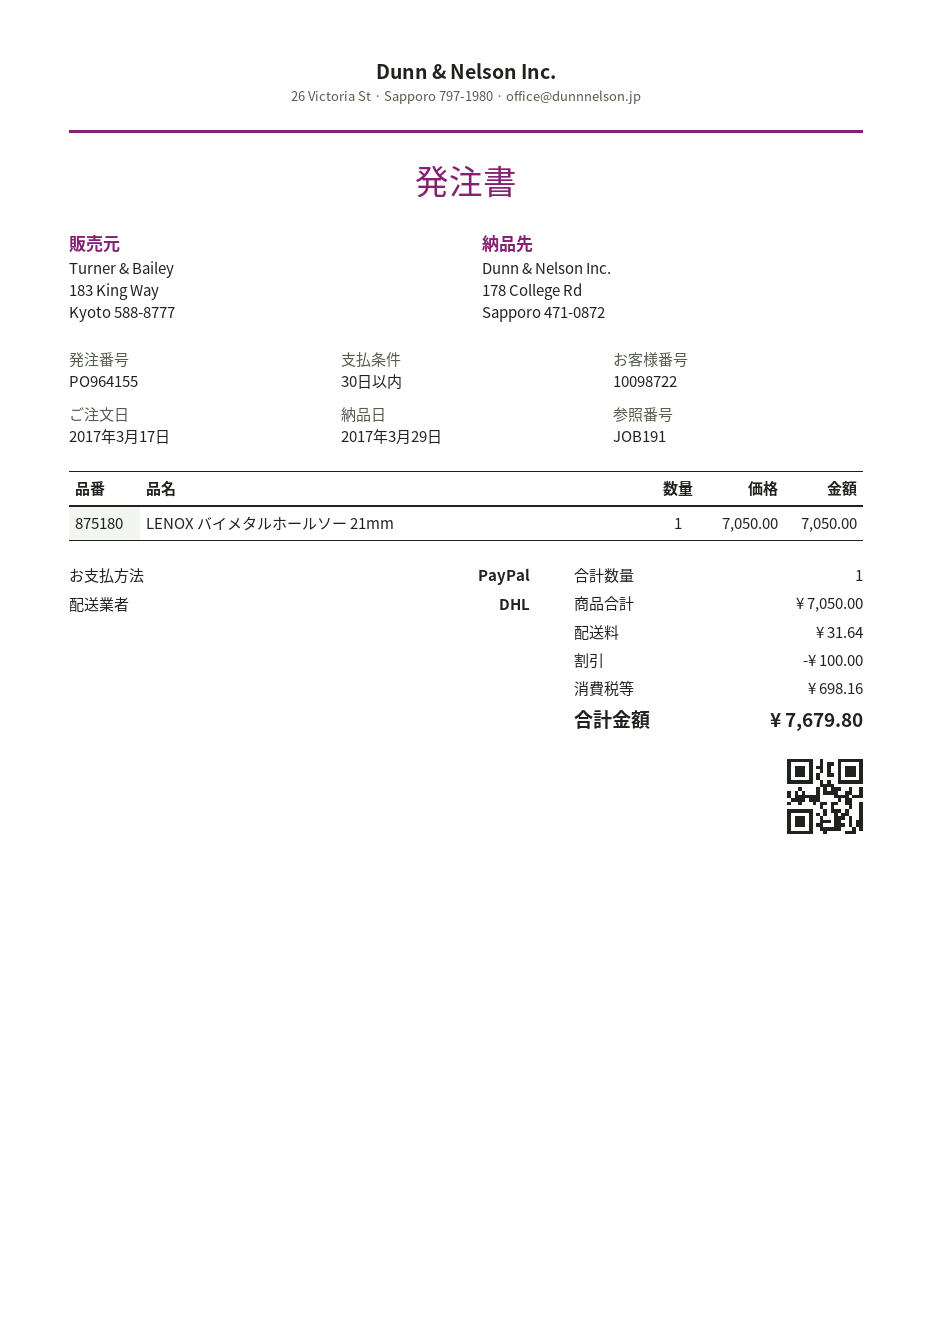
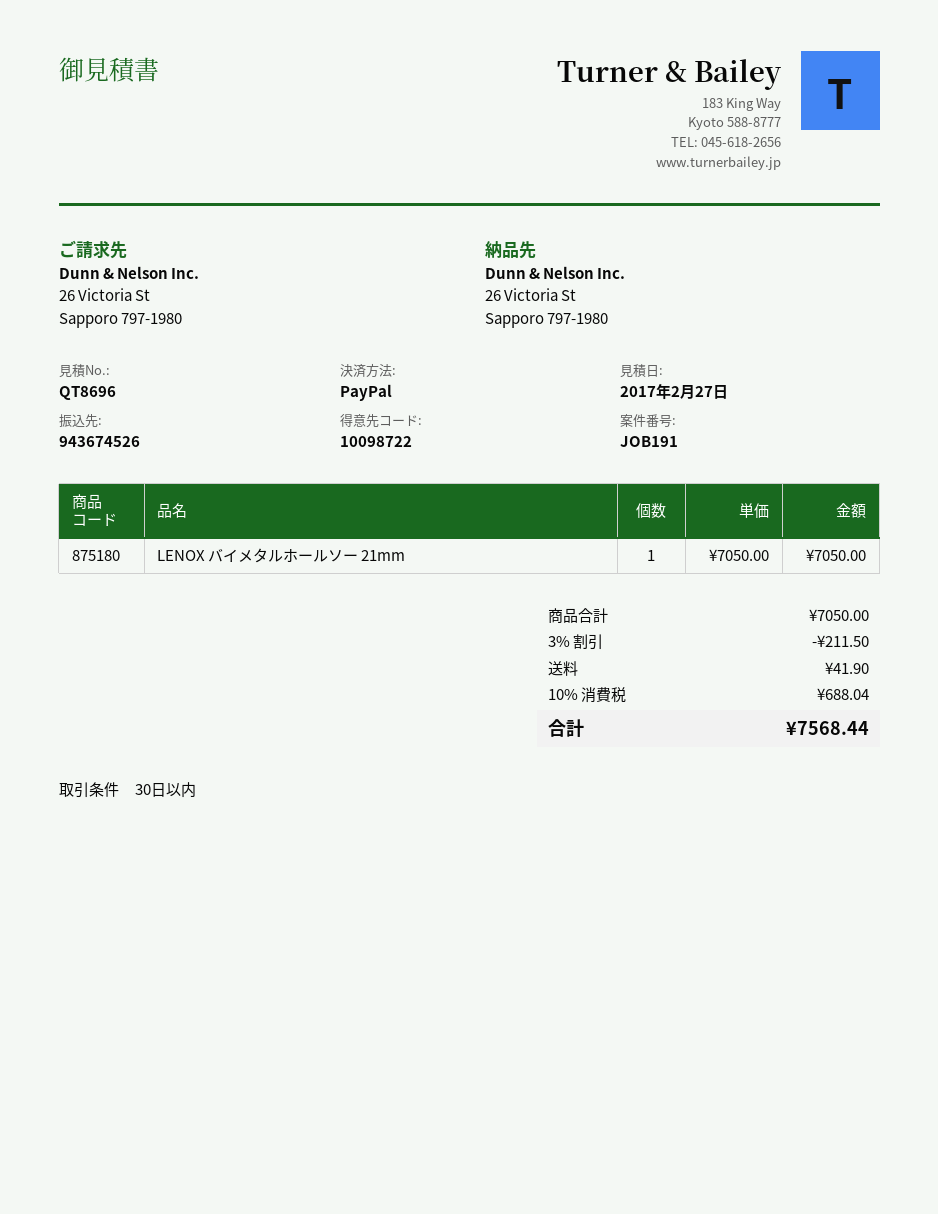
ship to: 178 College Rd, Sapporo 471-0872 -> 26 Victoria St, Sapporo 797-1980
discount: 100.00 -> 211.50
shipping: 31.64 -> 41.90
tax: 698.16 -> 688.04
total: 7679.80 -> 7568.44

